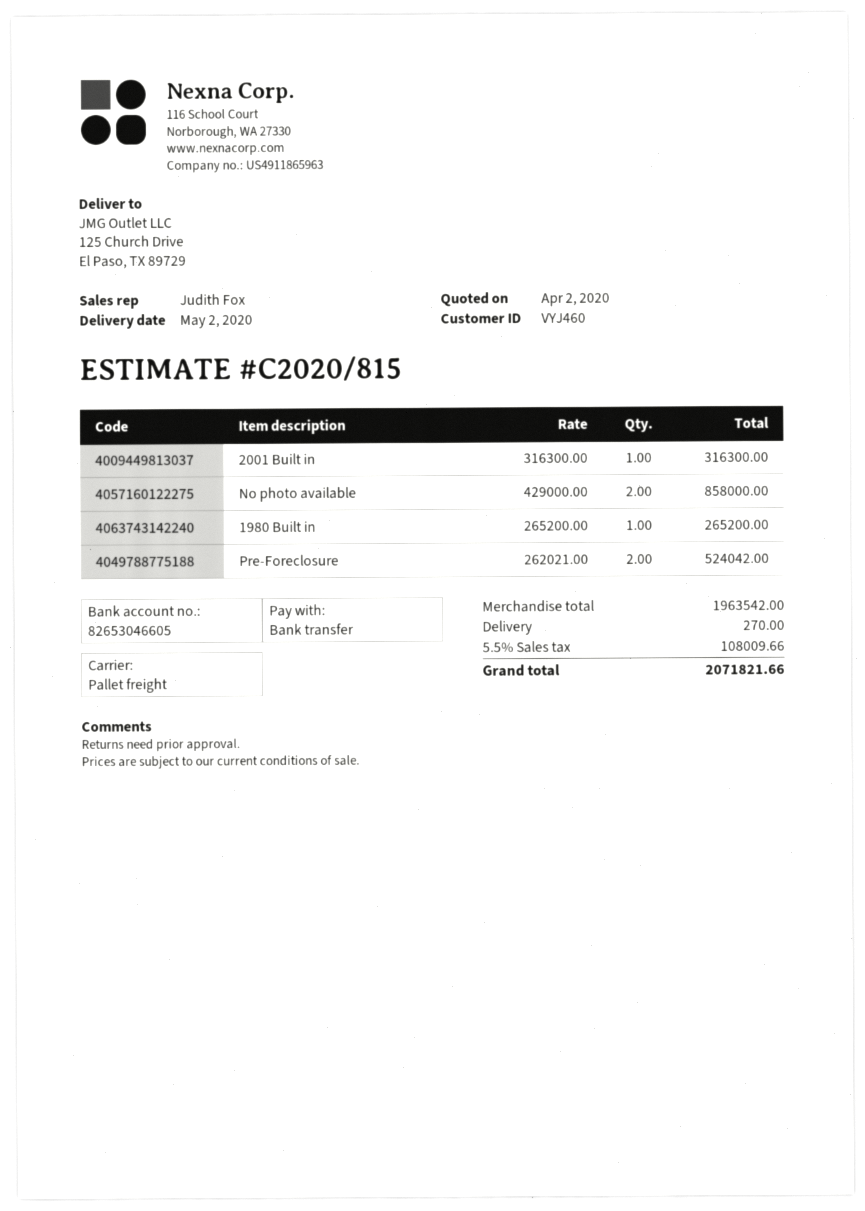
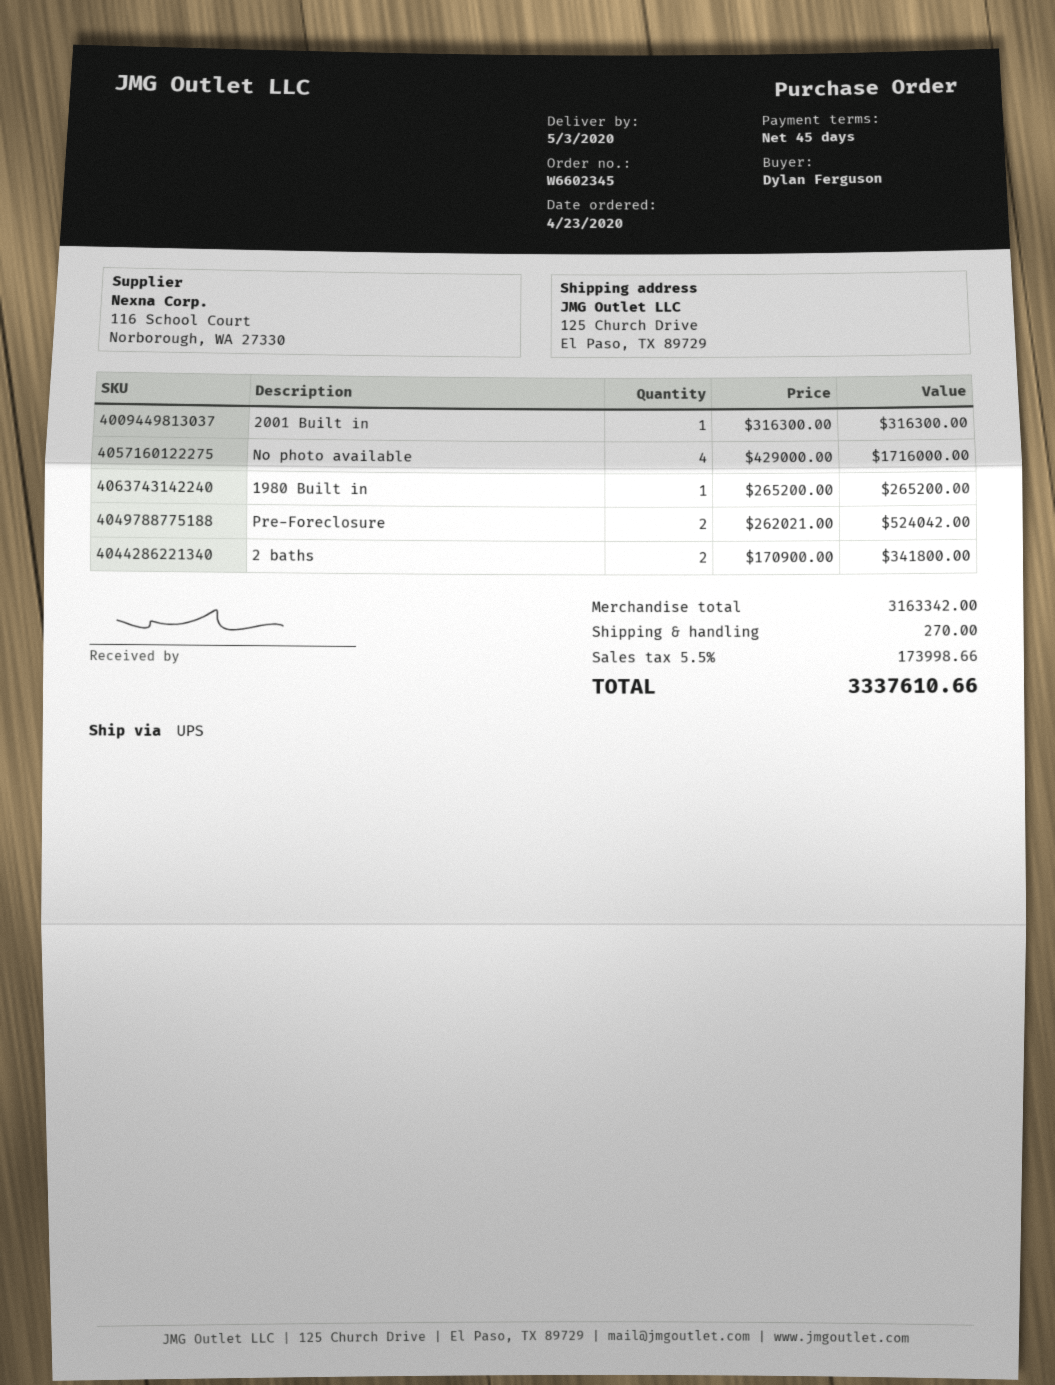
delivery date: 2020-05-02 -> 2020-05-03
shipping method: pallet freight -> UPS
No photo available: 2 x 429000.00 = 858000.00 -> 4 x 429000.00 = 1716000.00
2 baths: none -> 2 x 170900.00 = 341800.00
subtotal: 1963542.00 -> 3163342.00
tax: 5.5% = 108009.66 -> 5.5% = 173998.66
total: 2071821.66 -> 3337610.66

